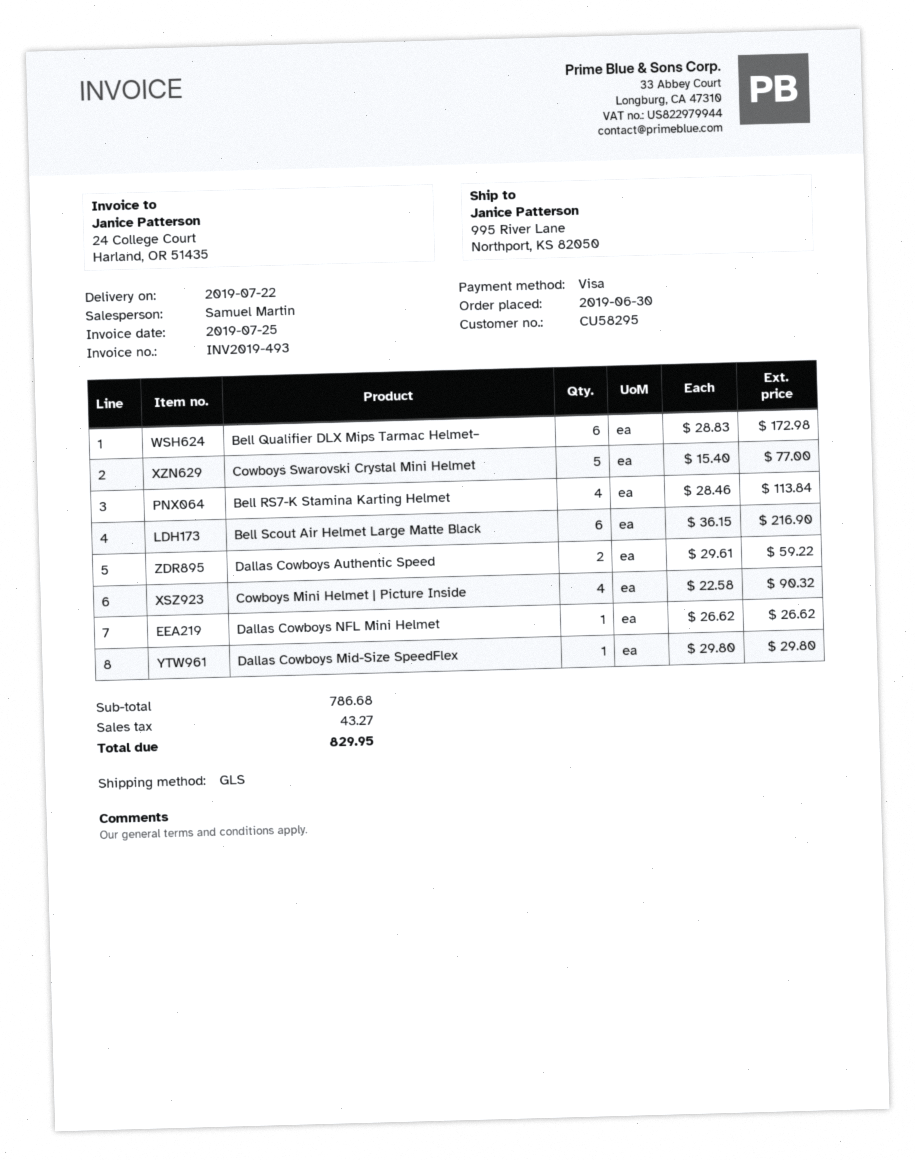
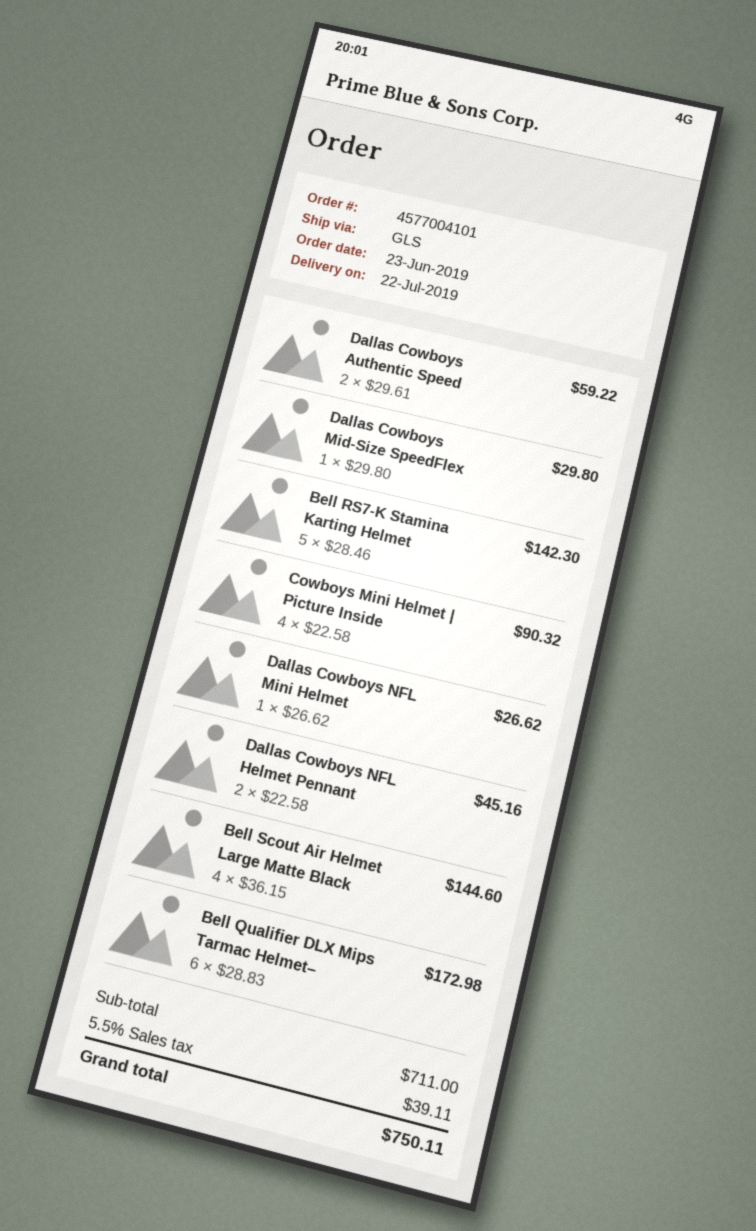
order date: 2019-06-30 -> 2019-06-23
Cowboys Swarovski Crystal Mini Helmet: 5 x 15.40 = 77.00 -> none
Bell RS7-K Stamina Karting Helmet: 4 x 28.46 = 113.84 -> 5 x 28.46 = 142.30
Bell Scout Air Helmet Large Matte Black: 6 x 36.15 = 216.90 -> 4 x 36.15 = 144.60
Dallas Cowboys NFL Helmet Pennant: none -> 2 x 22.58 = 45.16
subtotal: 786.68 -> 711.00
tax: 43.27 -> 39.11
total: 829.95 -> 750.11

